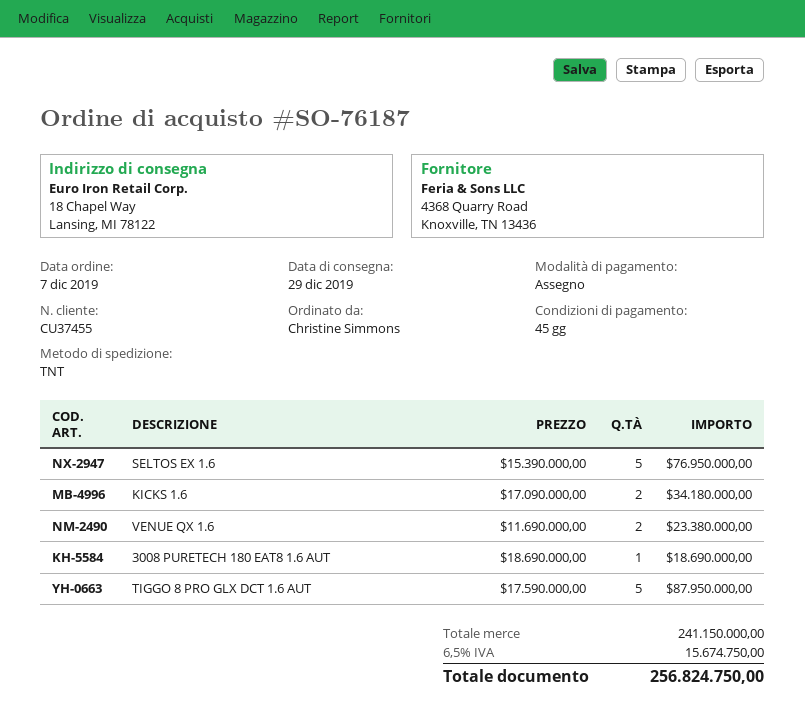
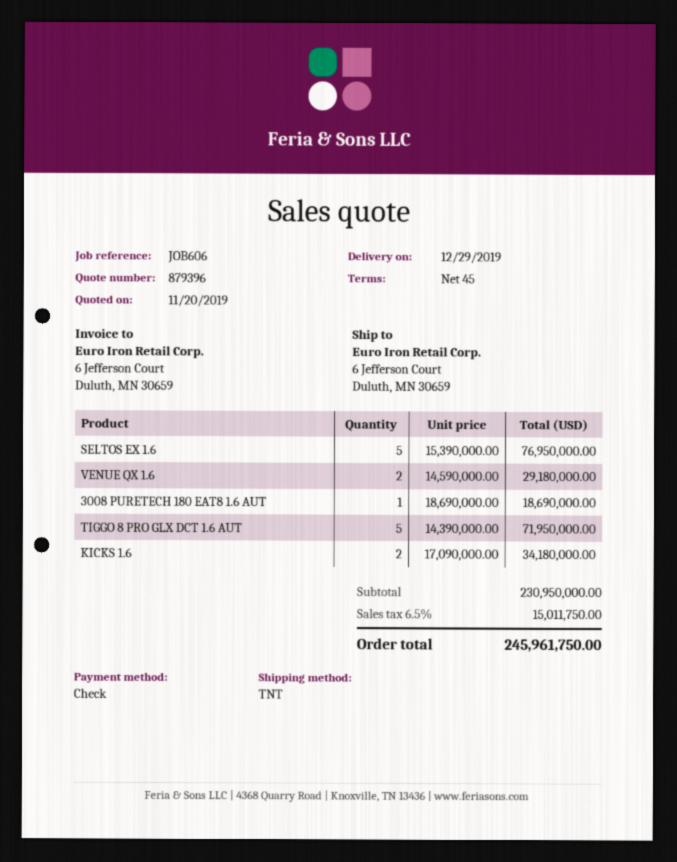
ship to: 18 Chapel Way, Lansing, MI 78122 -> 6 Jefferson Court, Duluth, MN 30659
VENUE QX 1.6: 2 x 11690000.00 = 23380000.00 -> 2 x 14590000.00 = 29180000.00
TIGGO 8 PRO GLX DCT 1.6 AUT: 5 x 17590000.00 = 87950000.00 -> 5 x 14390000.00 = 71950000.00
subtotal: 241150000.00 -> 230950000.00
tax: 6.5% = 15674750.00 -> 6.5% = 15011750.00
total: 256824750.00 -> 245961750.00

